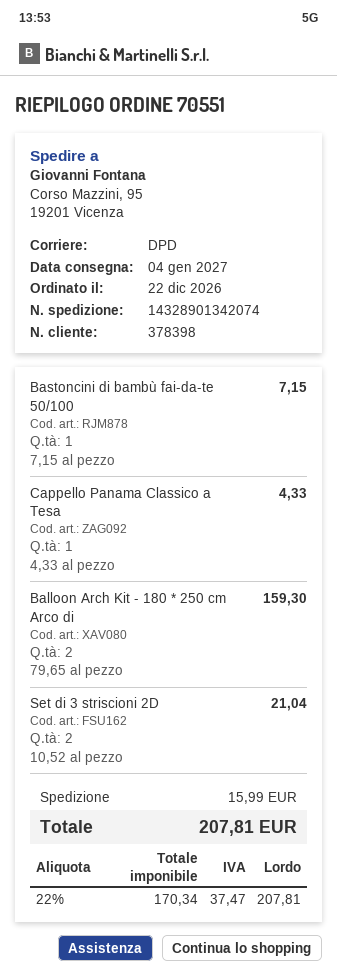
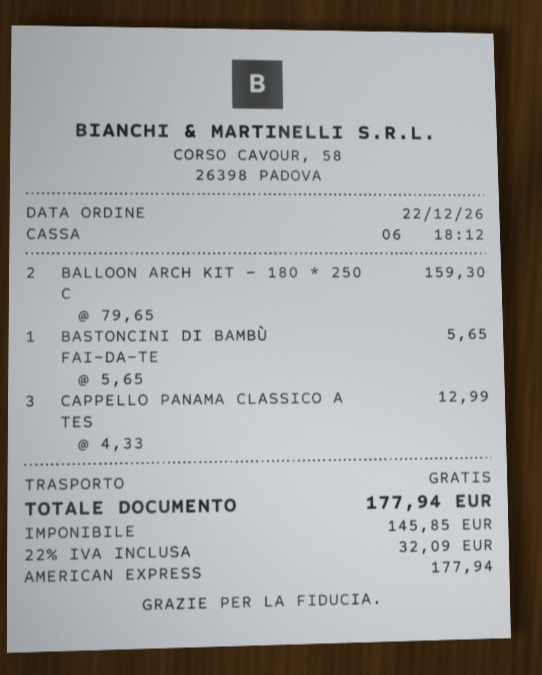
Bastoncini di bambù fai-da-te 50/100: 1 x 7.15 = 7.15 -> 1 x 5.65 = 5.65
Cappello Panama Classico a Tesa: 1 x 4.33 = 4.33 -> 3 x 4.33 = 12.99
Set di 3 striscioni 2D: 2 x 10.52 = 21.04 -> none
shipping: 15.99 -> 0.00
net: 170.34 -> 145.85
tax: 22% = 37.47 -> 22% = 32.09
total: 207.81 -> 177.94

